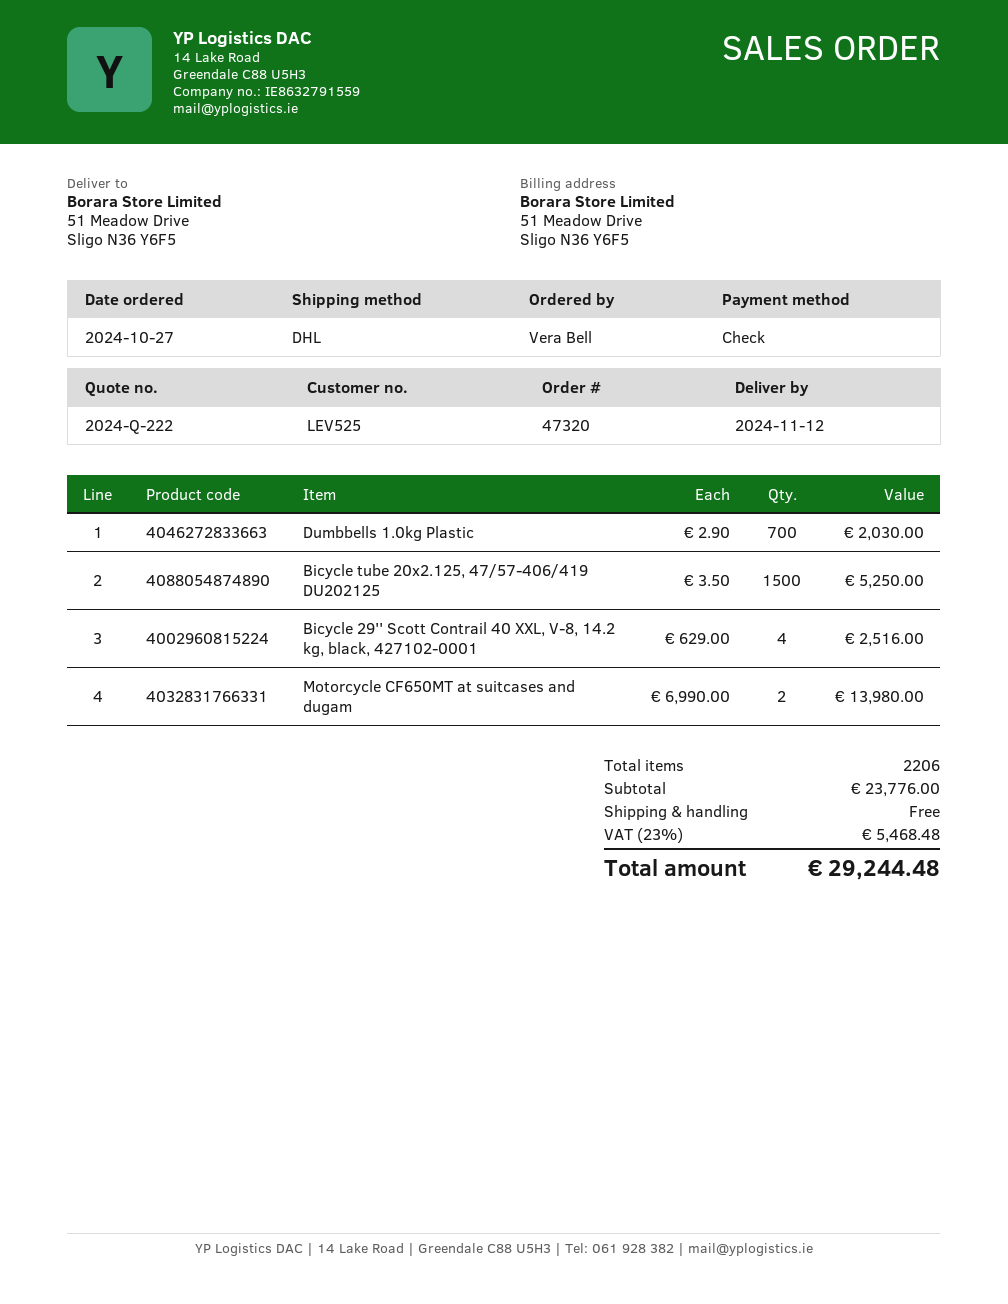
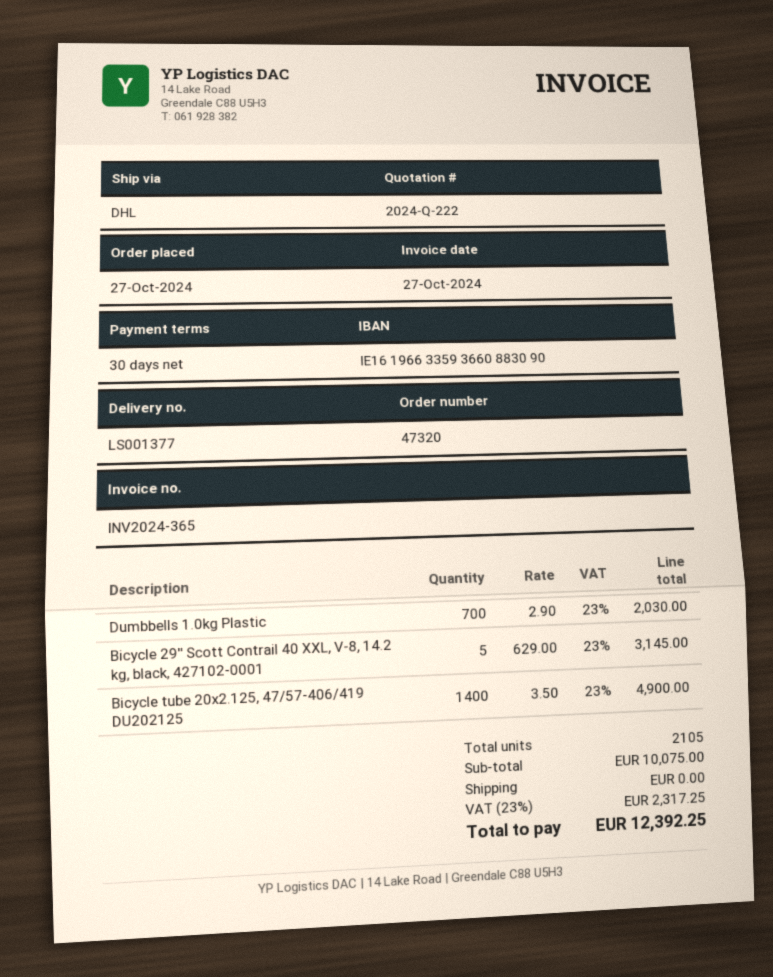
Bicycle tube 20x2.125, 47/57-406/419 DU202125: 1500 x 3.50 = 5250.00 -> 1400 x 3.50 = 4900.00
Bicycle 29'' Scott Contrail 40 XXL, V-8, 14.2 kg, black, 427102-0001: 4 x 629.00 = 2516.00 -> 5 x 629.00 = 3145.00
Motorcycle CF650MT at suitcases and dugam: 2 x 6990.00 = 13980.00 -> none
total quantity: 2206 -> 2105
subtotal: 23776.00 -> 10075.00
tax: 23% = 5468.48 -> 23% = 2317.25
total: 29244.48 -> 12392.25

